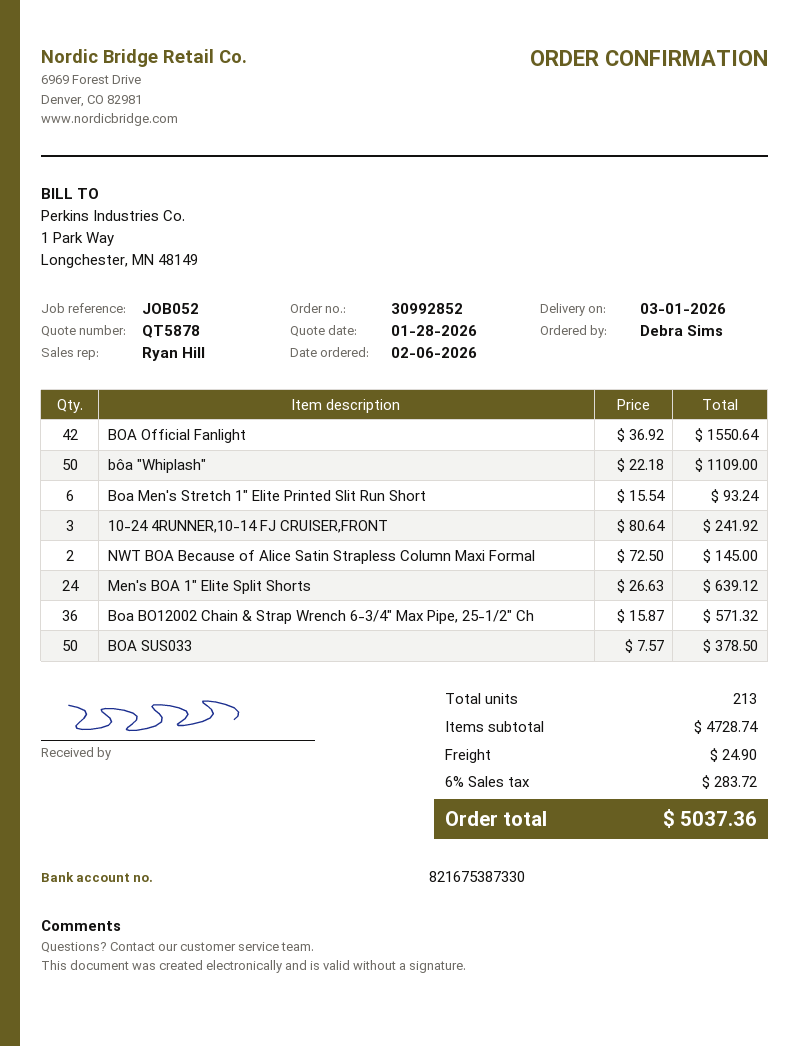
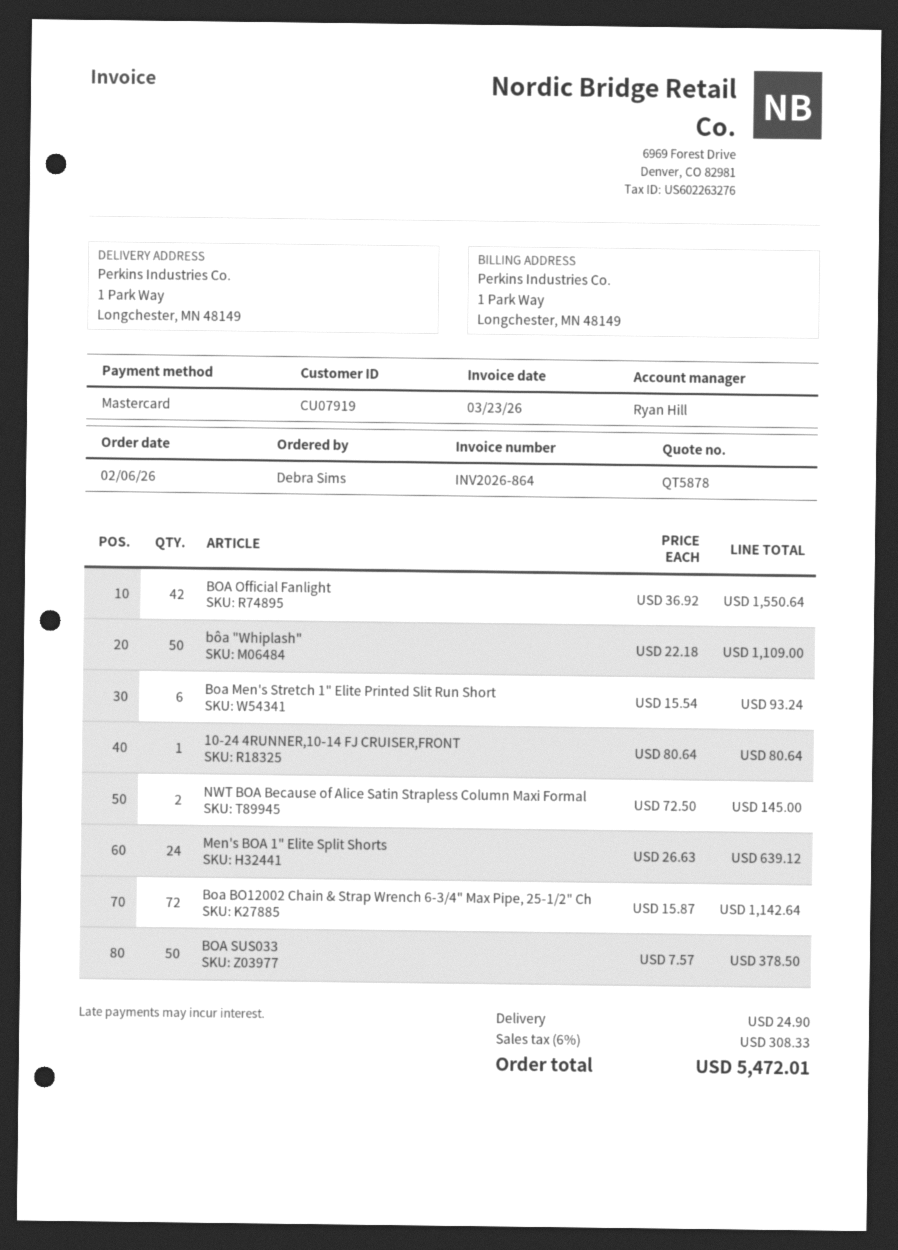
10-24 4RUNNER,10-14 FJ CRUISER,FRONT: 3 x 80.64 = 241.92 -> 1 x 80.64 = 80.64
Boa BO12002 Chain & Strap Wrench 6-3/4" Max Pipe, 25-1/2" Ch: 36 x 15.87 = 571.32 -> 72 x 15.87 = 1142.64
tax: 6% = 283.72 -> 6% = 308.33
total: 5037.36 -> 5472.01

